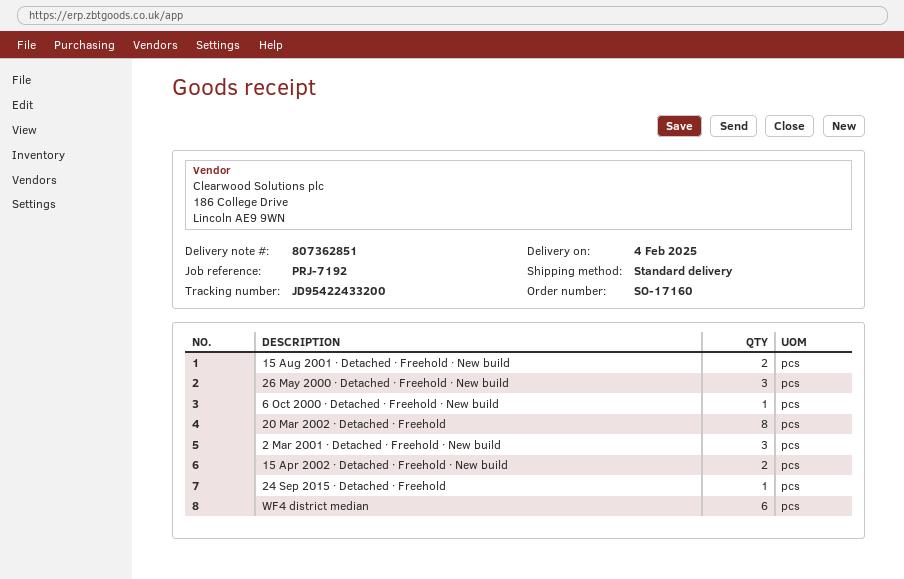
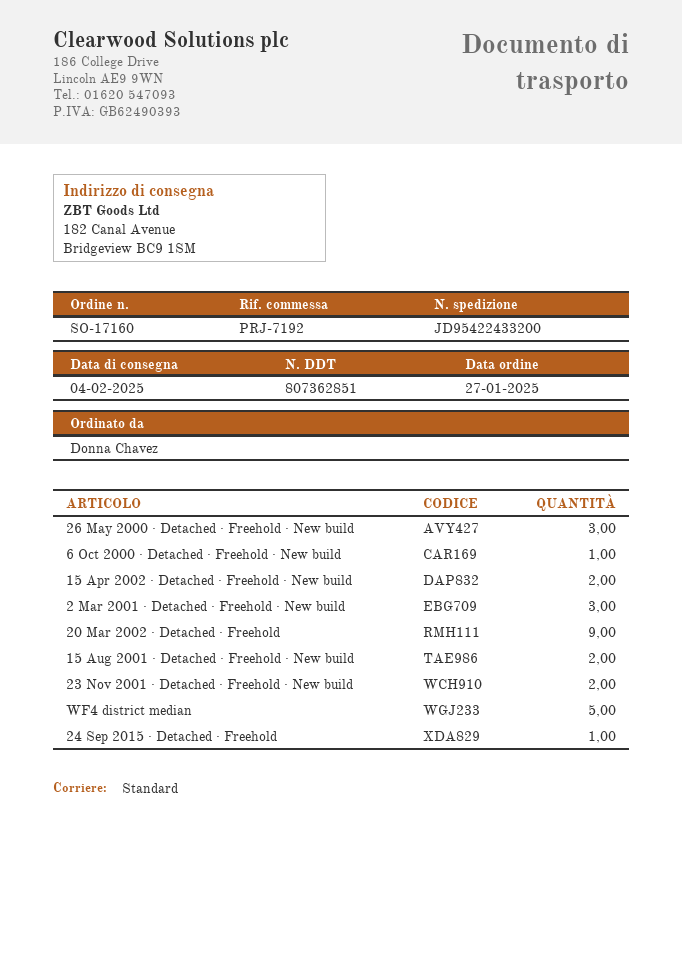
20 Mar 2002 · Detached · Freehold: 8 -> 9
WF4 district median: 6 -> 5
23 Nov 2001 · Detached · Freehold · New build: none -> 2

